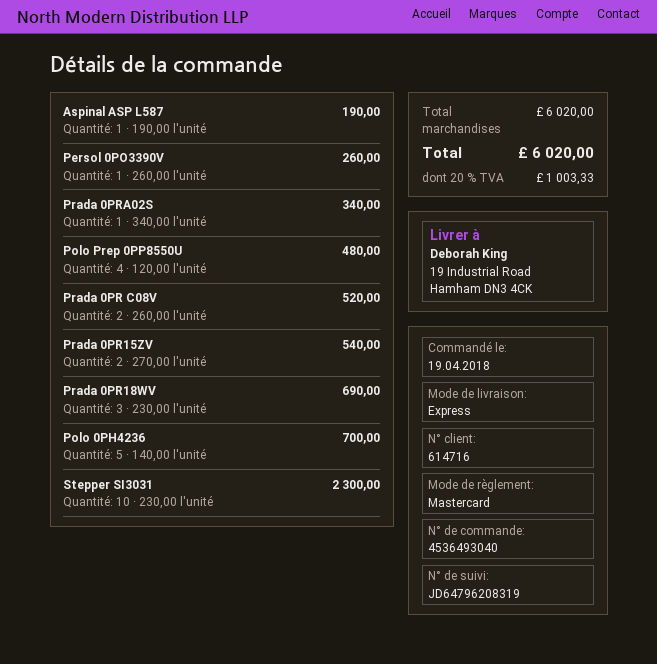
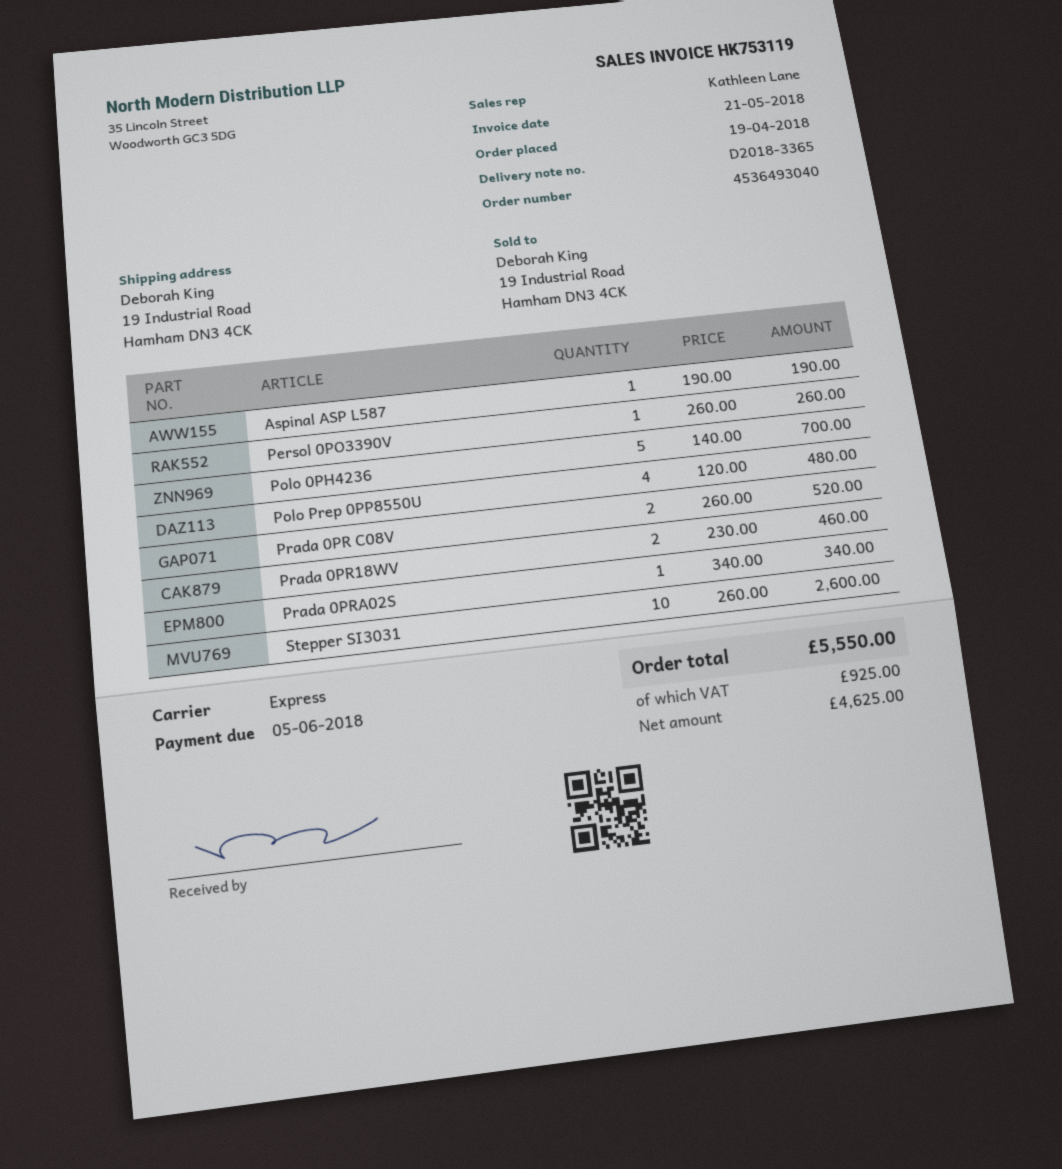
Prada 0PR15ZV: 2 x 270.00 = 540.00 -> none
Prada 0PR18WV: 3 x 230.00 = 690.00 -> 2 x 230.00 = 460.00
Stepper SI3031: 10 x 230.00 = 2300.00 -> 10 x 260.00 = 2600.00
tax: 1003.33 -> 925.00
total: 6020.00 -> 5550.00

